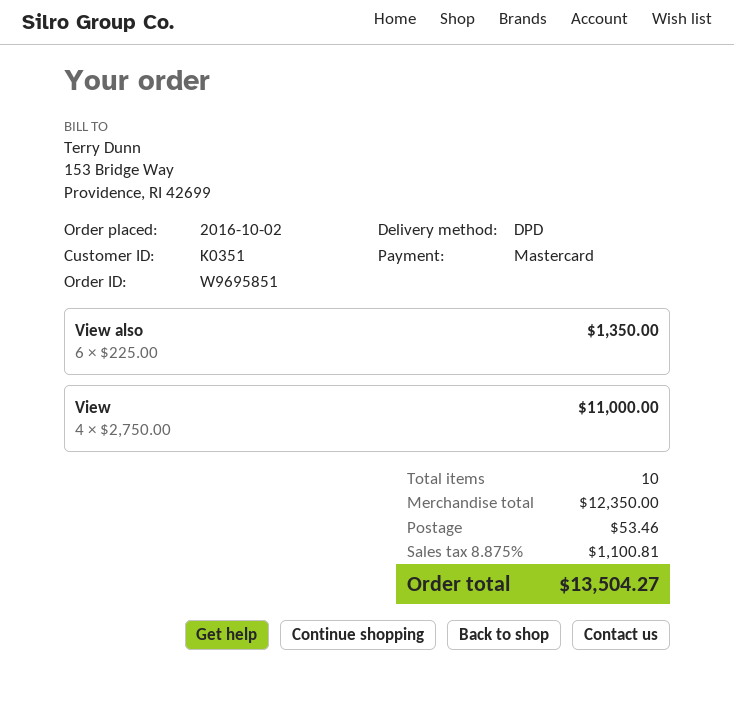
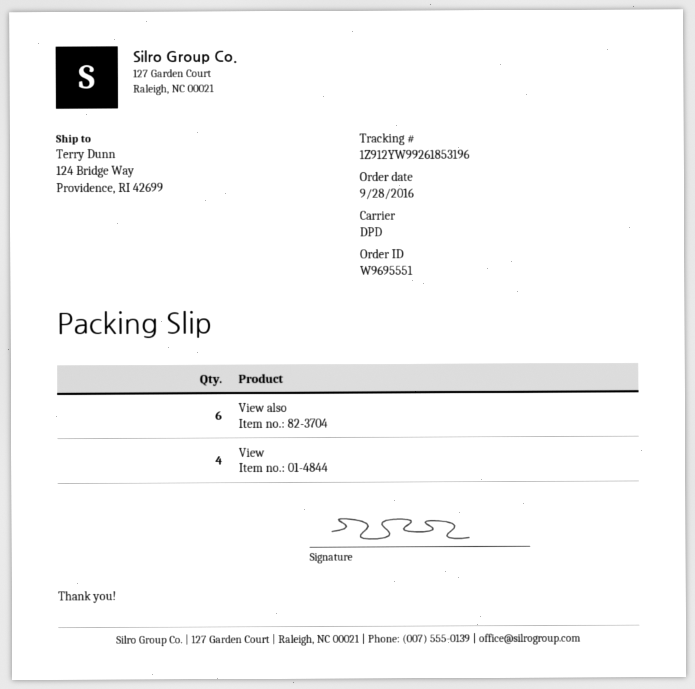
order number: W9695851 -> W9695551
order date: 2016-10-02 -> 2016-09-28

